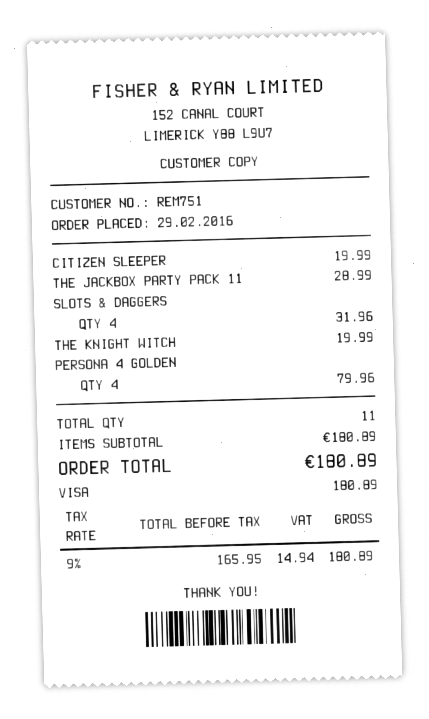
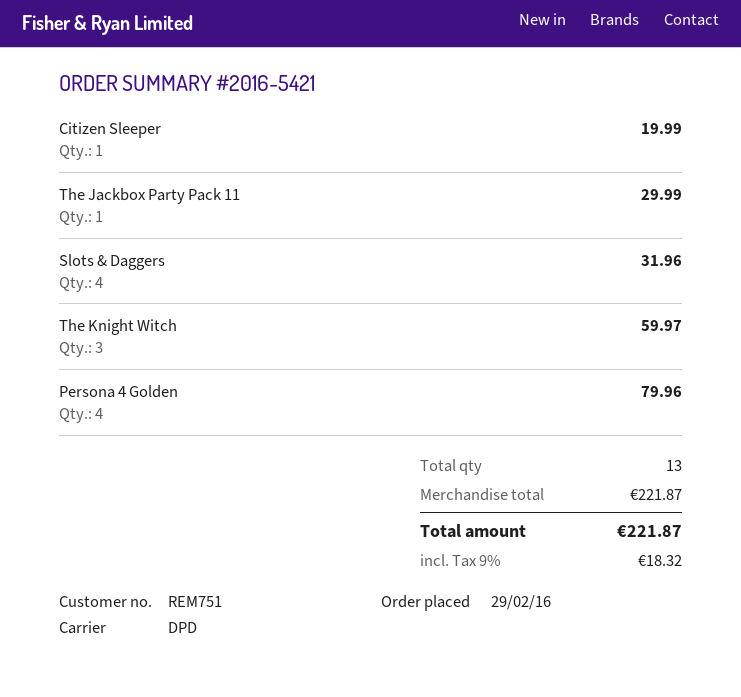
THE JACKBOX PARTY PACK 11: 1 for 28.99 -> 1 for 29.99
THE KNIGHT WITCH: 1 for 19.99 -> 3 for 59.97
total quantity: 11 -> 13
subtotal: 180.89 -> 221.87
tax: 9% = 14.94 -> 9% = 18.32
total: 180.89 -> 221.87

